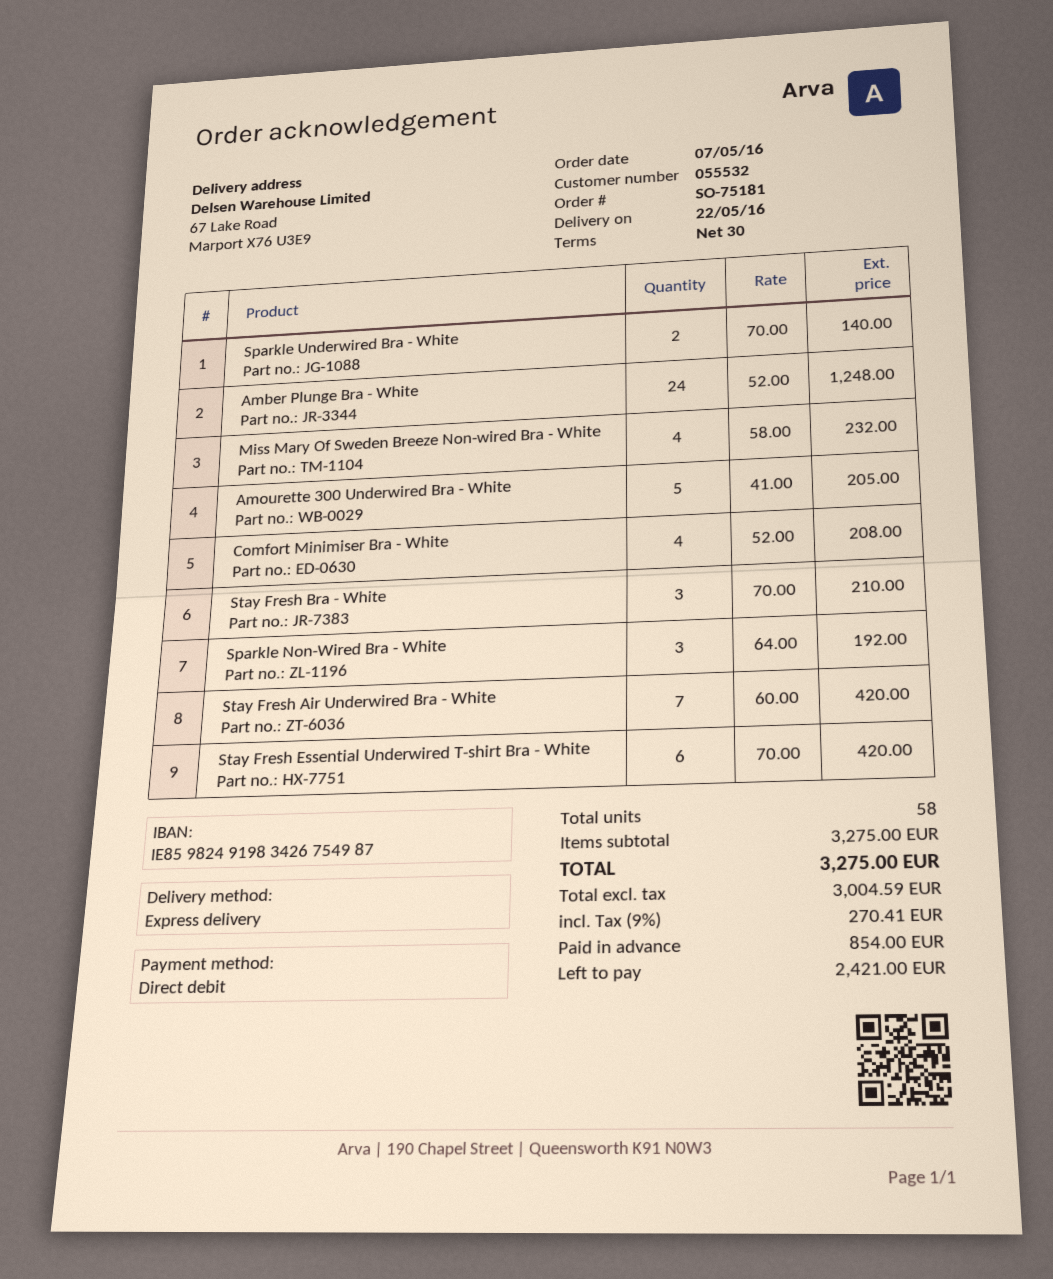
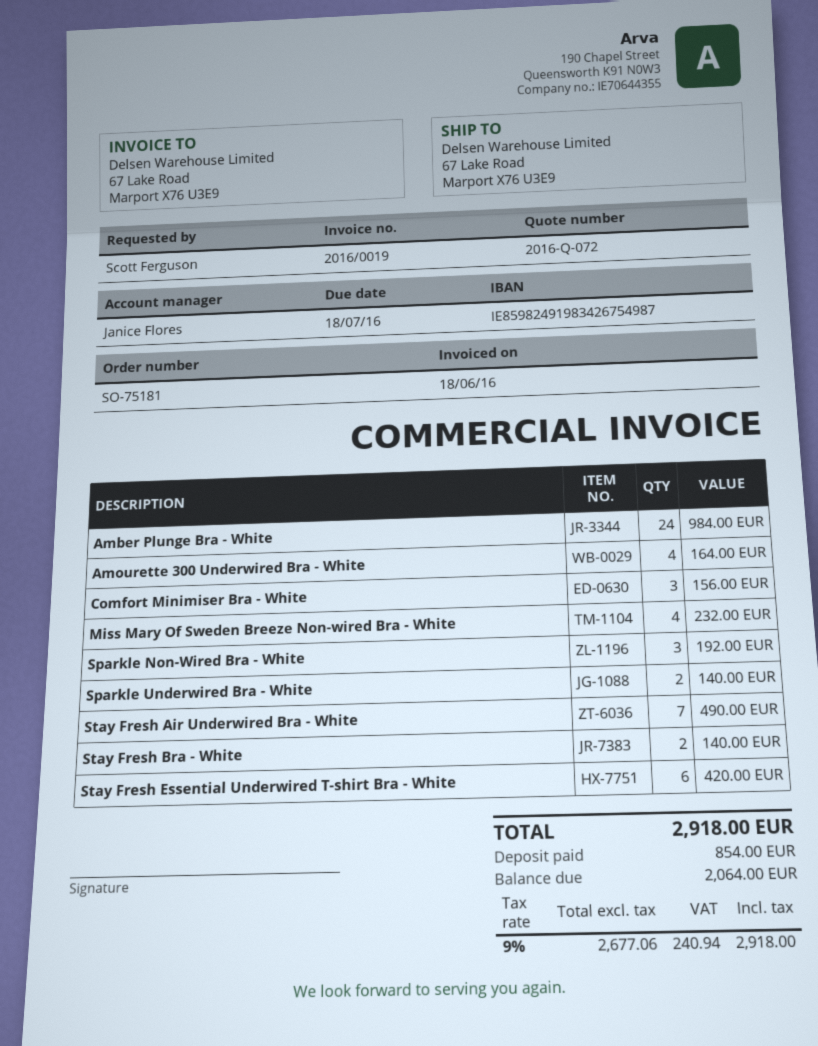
Amber Plunge Bra - White: 24 for 1248.00 -> 24 for 984.00
Amourette 300 Underwired Bra - White: 5 for 205.00 -> 4 for 164.00
Comfort Minimiser Bra - White: 4 for 208.00 -> 3 for 156.00
Stay Fresh Bra - White: 3 for 210.00 -> 2 for 140.00
Stay Fresh Air Underwired Bra - White: 7 for 420.00 -> 7 for 490.00
net: 3004.59 -> 2677.06
tax: 9% = 270.41 -> 9% = 240.94
total: 3275.00 -> 2918.00
balance: 2421.00 -> 2064.00

